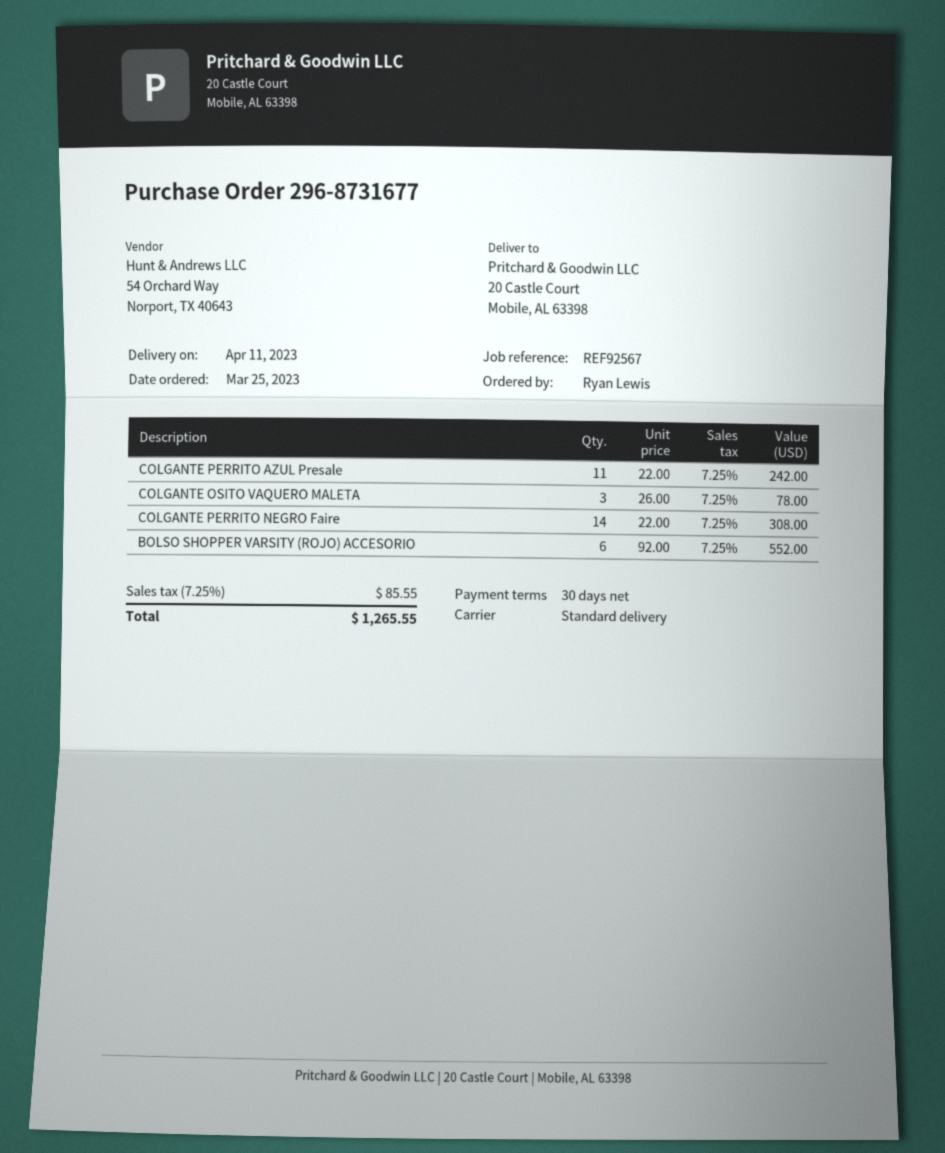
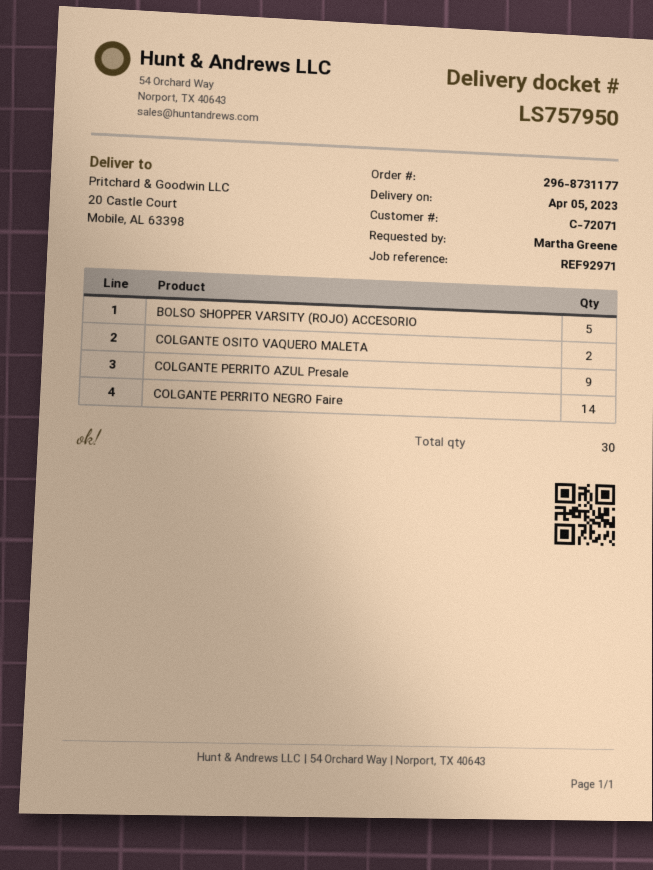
order number: 296-8731677 -> 296-8731177
delivery date: 2023-04-11 -> 2023-04-05
reference: REF92567 -> REF92971
ordered by: Ryan Lewis -> Martha Greene
COLGANTE PERRITO AZUL Presale: 11 -> 9
COLGANTE OSITO VAQUERO MALETA: 3 -> 2
BOLSO SHOPPER VARSITY (ROJO) ACCESORIO: 6 -> 5

